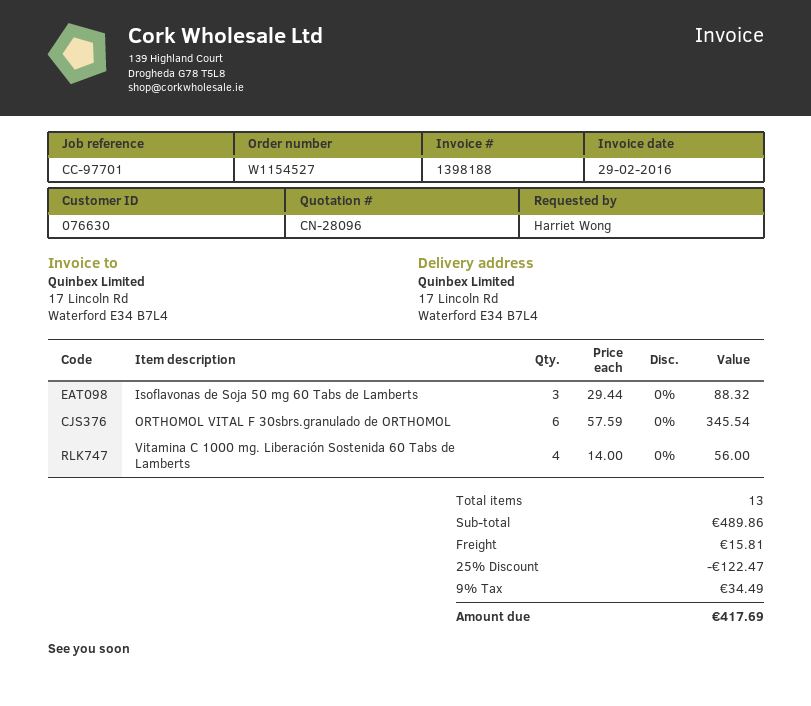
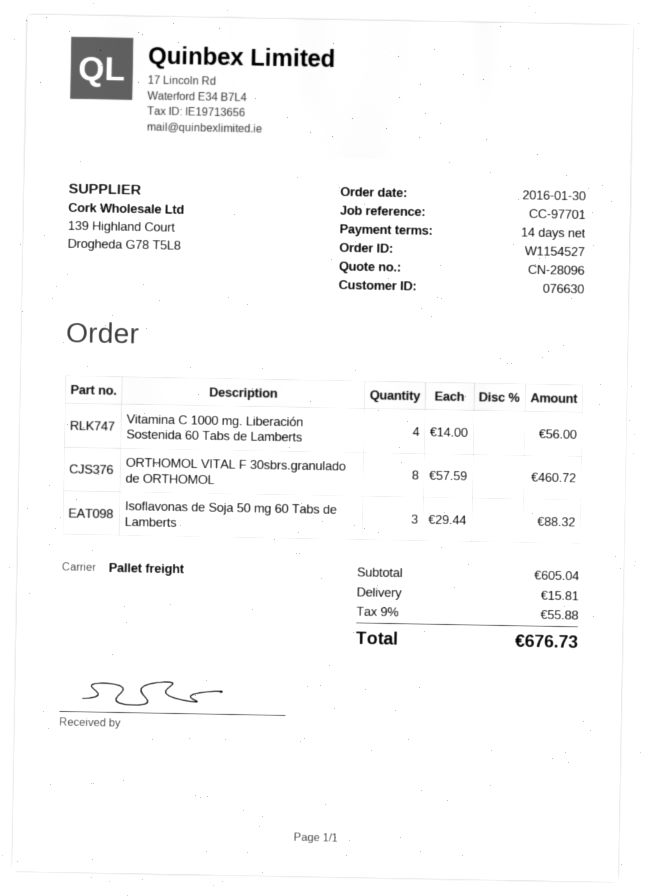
ORTHOMOL VITAL F 30sbrs.granulado de ORTHOMOL: 6 x 57.59 = 345.54 -> 8 x 57.59 = 460.72
subtotal: 489.86 -> 605.04
discount: 25% = 122.47 -> none
tax: 9% = 34.49 -> 9% = 55.88
total: 417.69 -> 676.73

